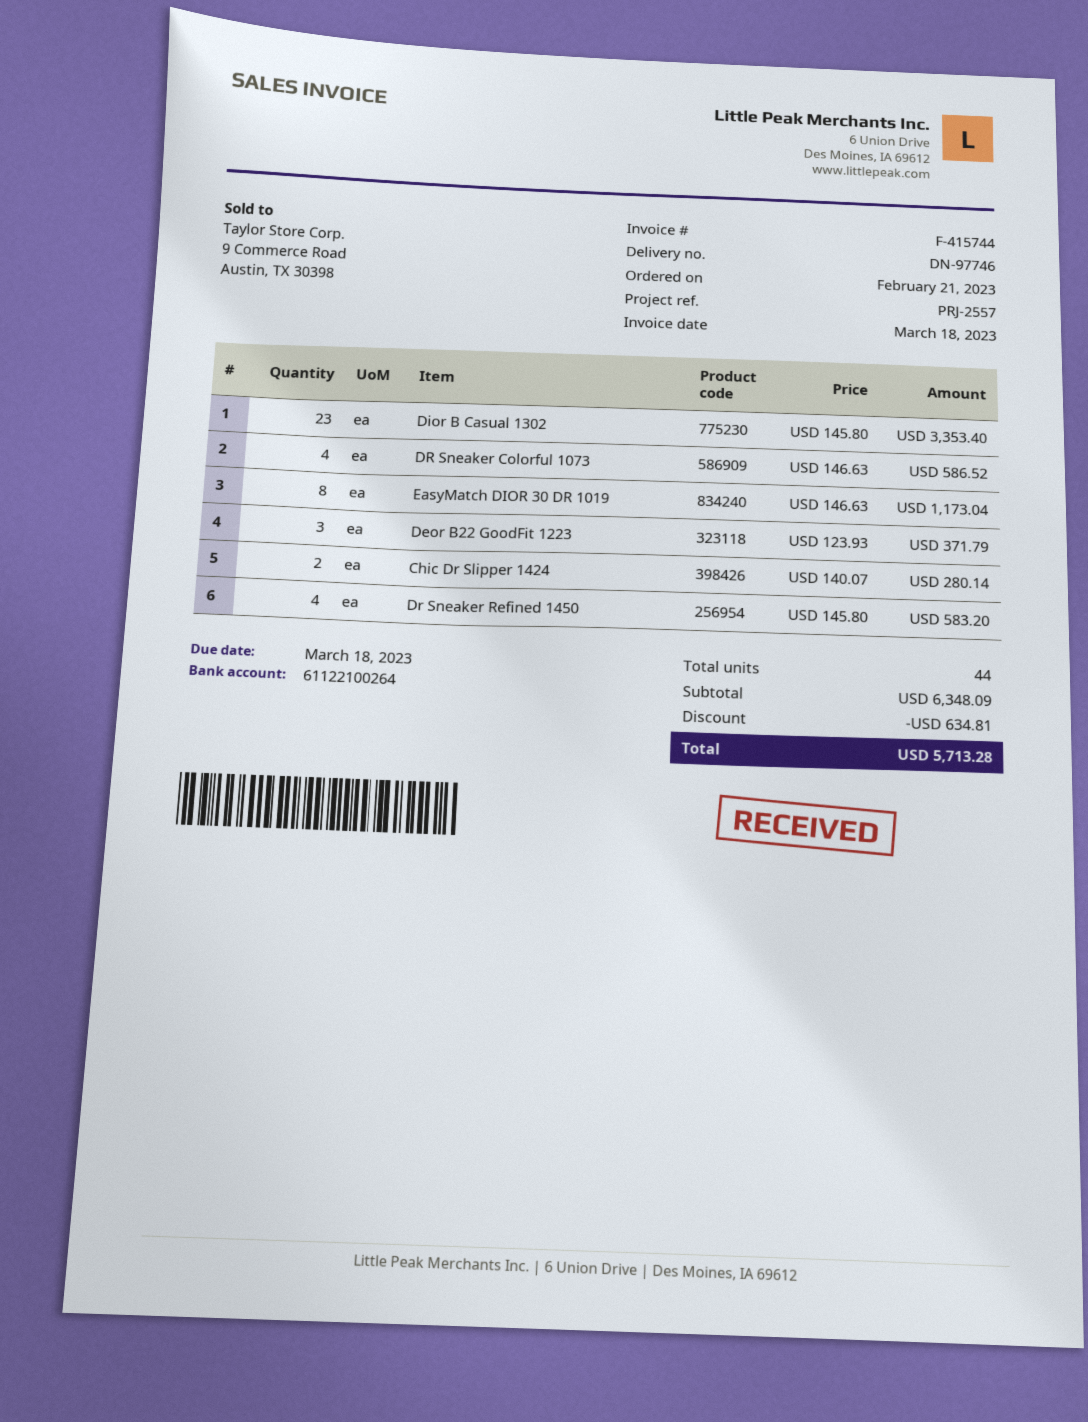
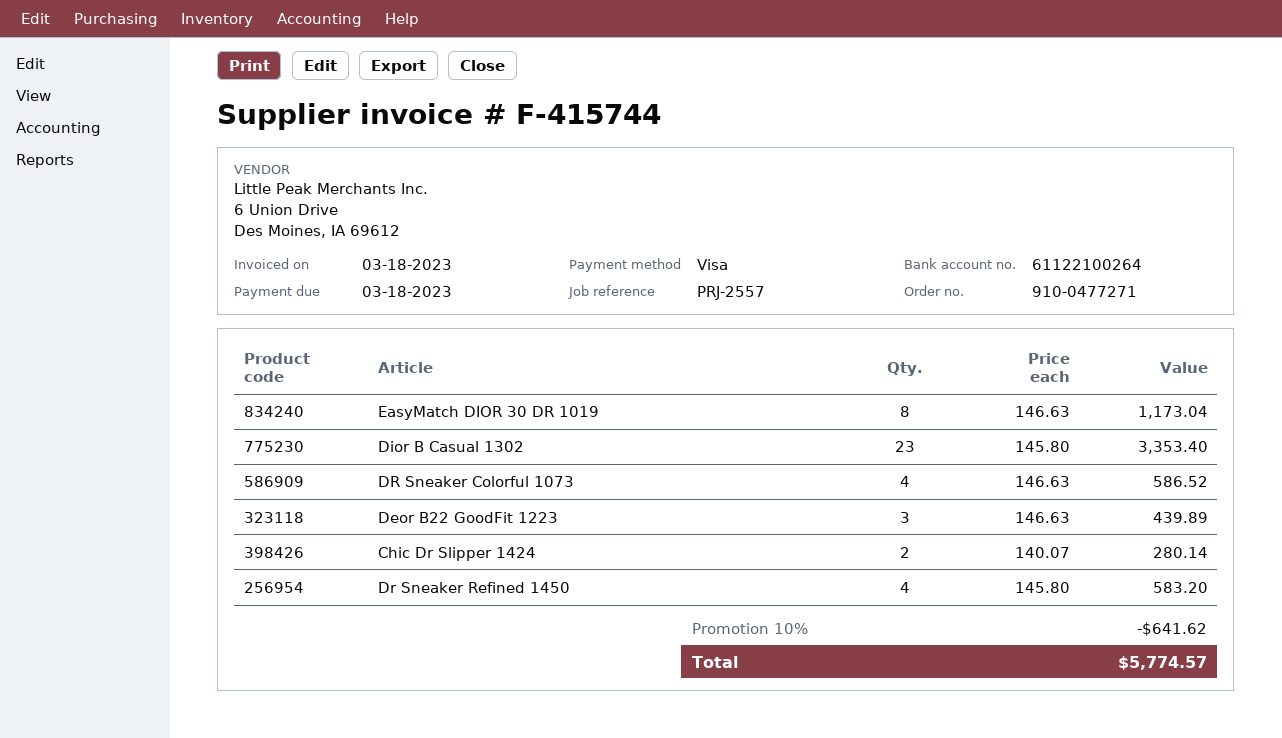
Deor B22 GoodFit 1223: 3 x 123.93 = 371.79 -> 3 x 146.63 = 439.89
discount: 634.81 -> 641.62
total: 5713.28 -> 5774.57

